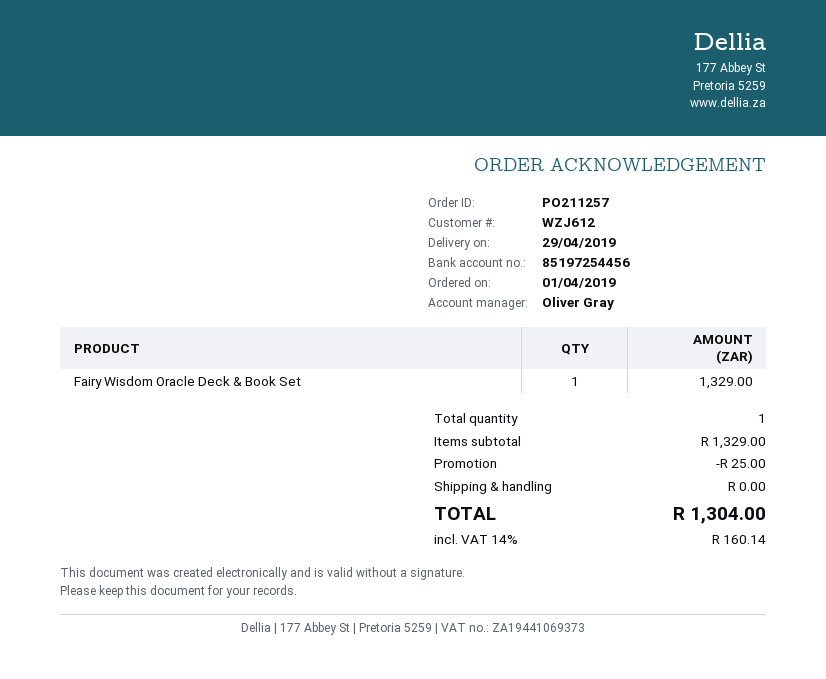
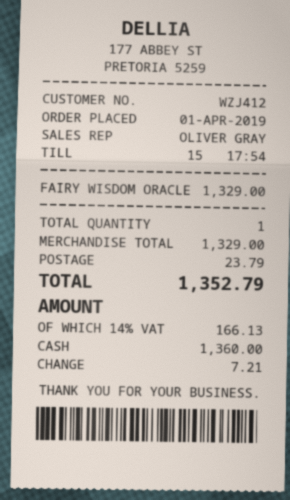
customer number: WZJ612 -> WZJ412
discount: 25.00 -> none
shipping: 0.00 -> 23.79
tax: 14% = 160.14 -> 14% = 166.13
total: 1304.00 -> 1352.79

